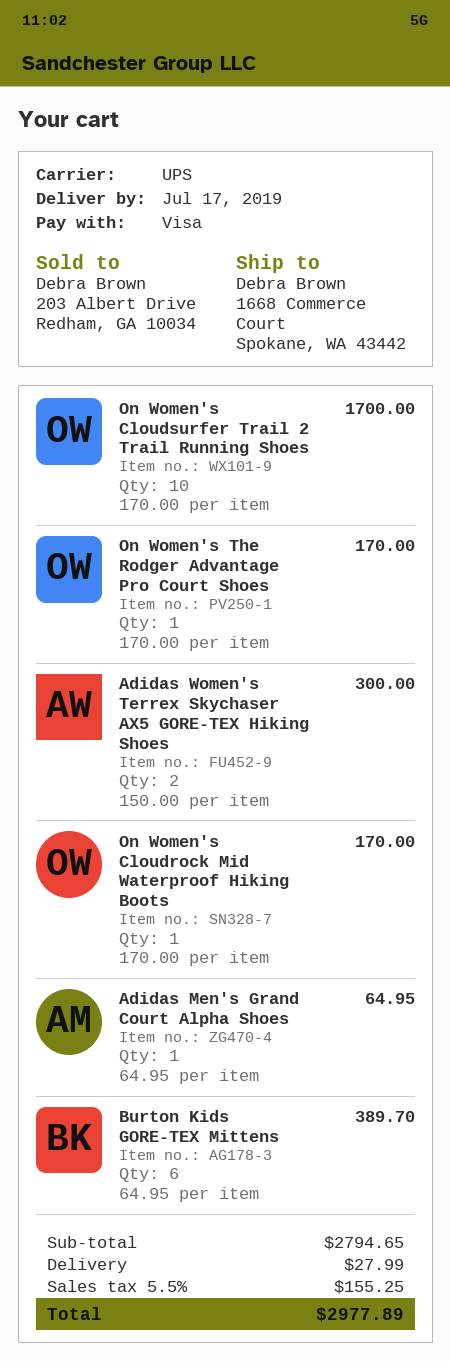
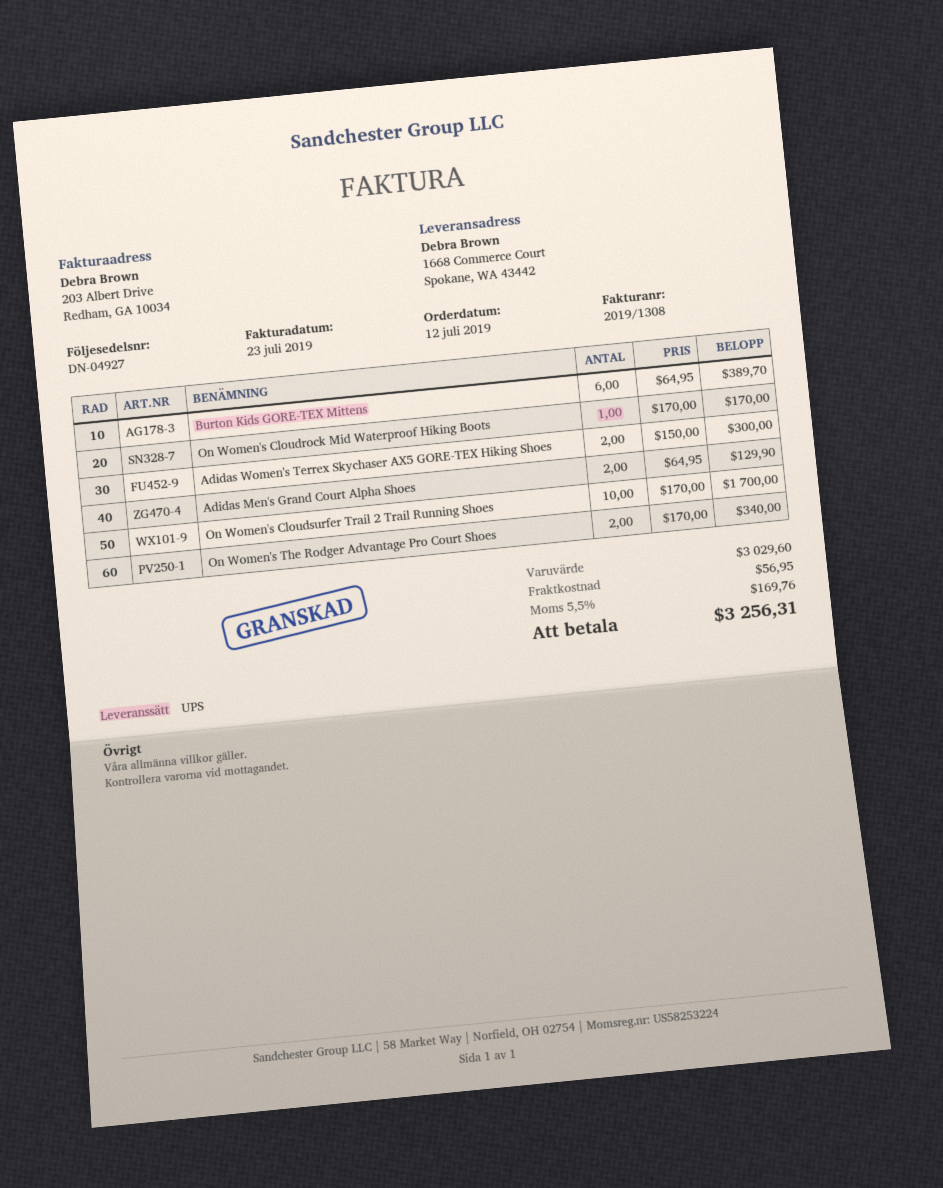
On Women's The Rodger Advantage Pro Court Shoes: 1 x 170.00 = 170.00 -> 2 x 170.00 = 340.00
Adidas Men's Grand Court Alpha Shoes: 1 x 64.95 = 64.95 -> 2 x 64.95 = 129.90
subtotal: 2794.65 -> 3029.60
shipping: 27.99 -> 56.95
tax: 5.5% = 155.25 -> 5.5% = 169.76
total: 2977.89 -> 3256.31

